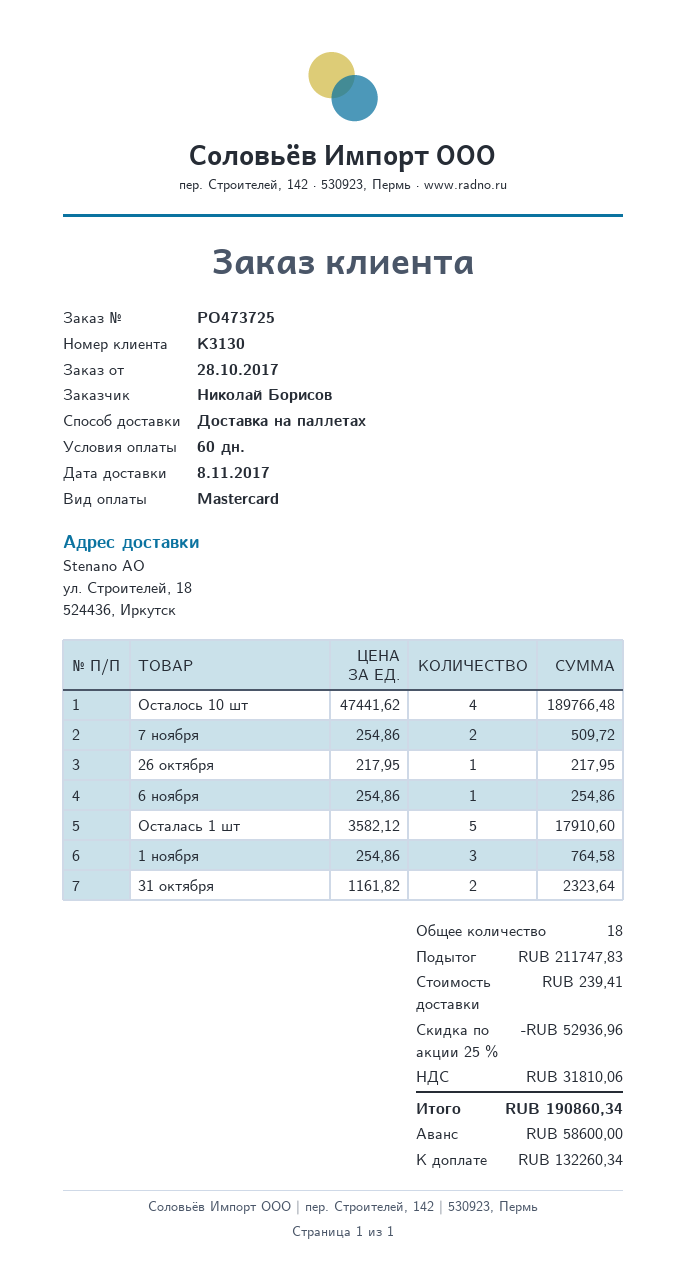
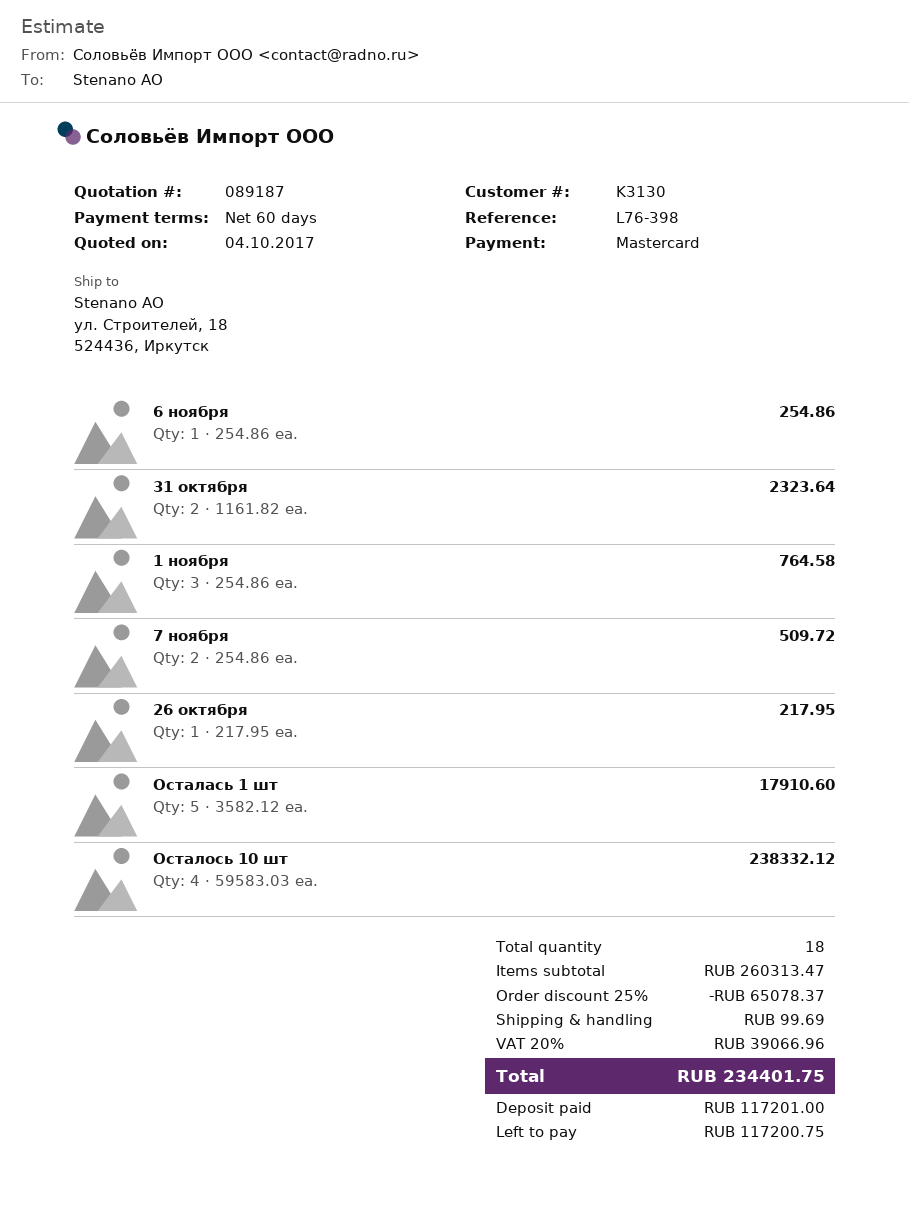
Осталось 10 шт: 4 x 47441.62 = 189766.48 -> 4 x 59583.03 = 238332.12
subtotal: 211747.83 -> 260313.47
discount: 25% = 52936.96 -> 25% = 65078.37
shipping: 239.41 -> 99.69
tax: 31810.06 -> 39066.96
total: 190860.34 -> 234401.75
deposit: 58600.00 -> 117201.00
balance: 132260.34 -> 117200.75

